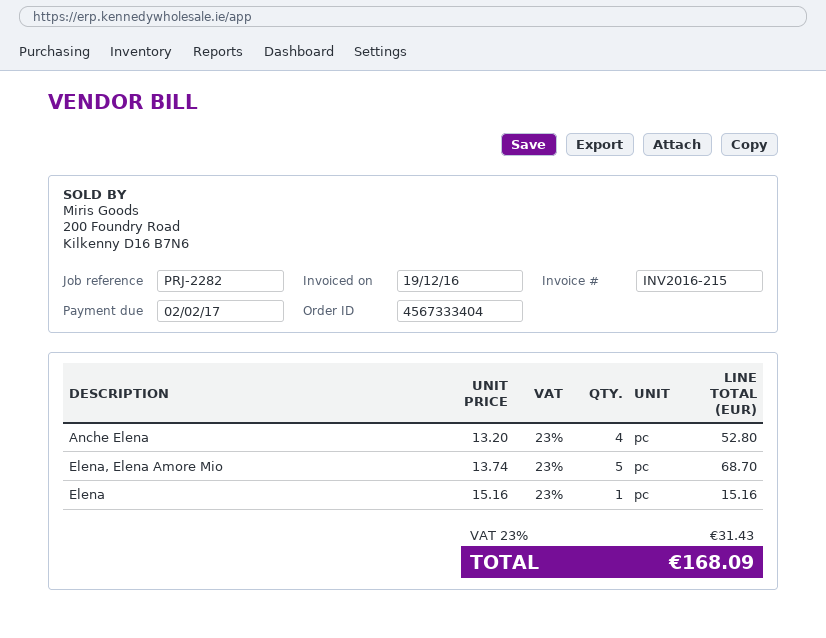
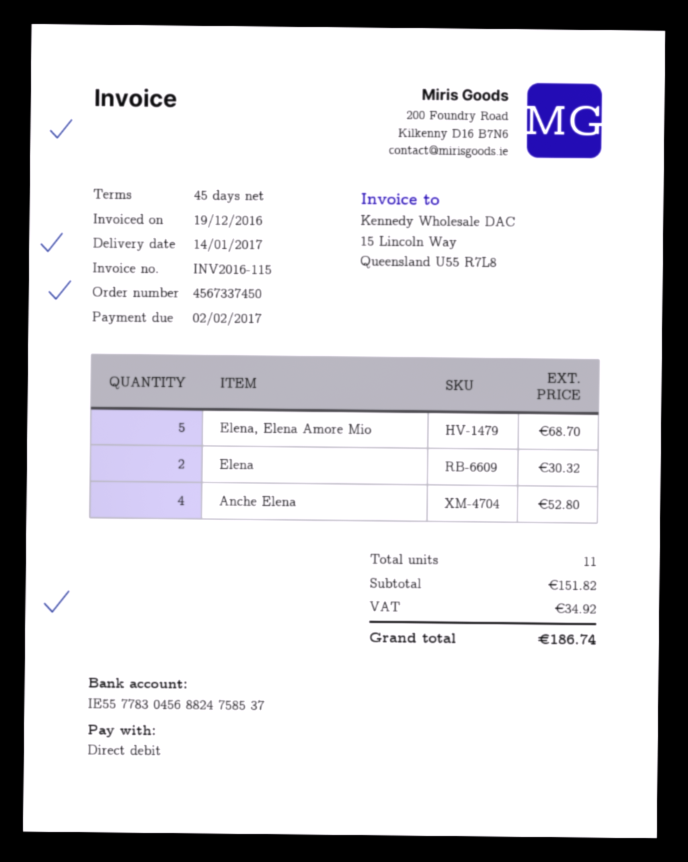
order number: 4567333404 -> 4567337450
invoice number: INV2016-215 -> INV2016-115
Elena: 1 for 15.16 -> 2 for 30.32
tax: 31.43 -> 34.92
total: 168.09 -> 186.74

